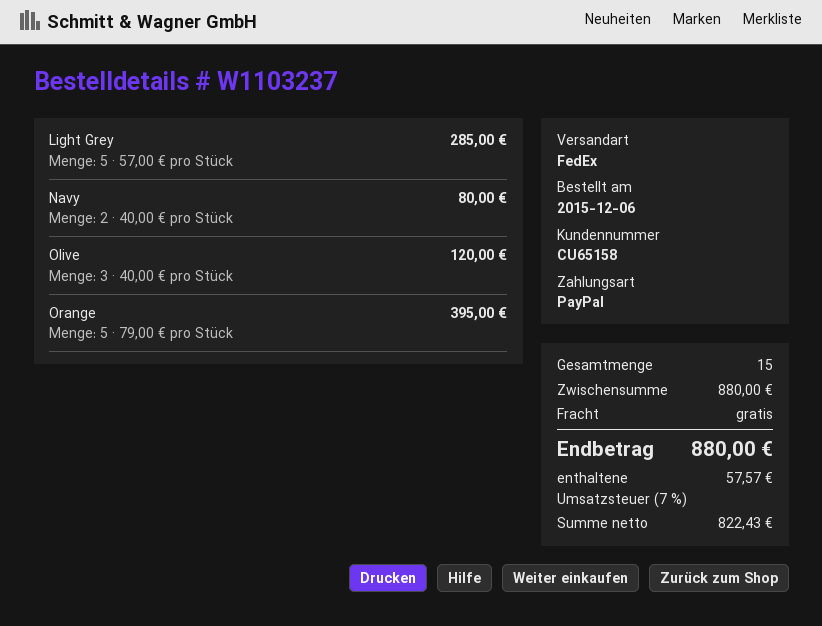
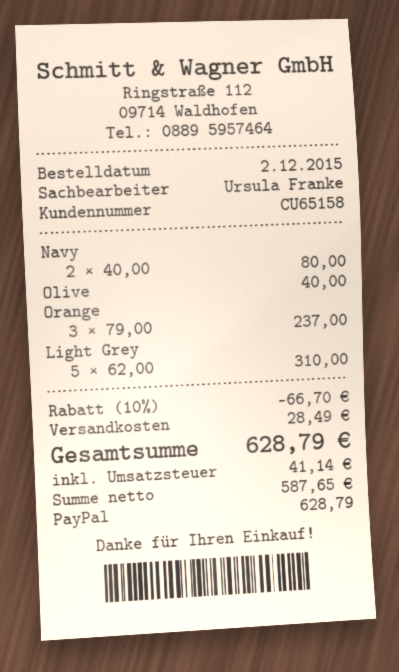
order date: 2015-12-06 -> 2015-12-02
Light Grey: 5 x 57.00 = 285.00 -> 5 x 62.00 = 310.00
Olive: 3 x 40.00 = 120.00 -> 1 x 40.00 = 40.00
Orange: 5 x 79.00 = 395.00 -> 3 x 79.00 = 237.00
discount: none -> 10% = 66.70
shipping: 0.00 -> 28.49
net: 822.43 -> 587.65
tax: 57.57 -> 41.14
total: 880.00 -> 628.79

